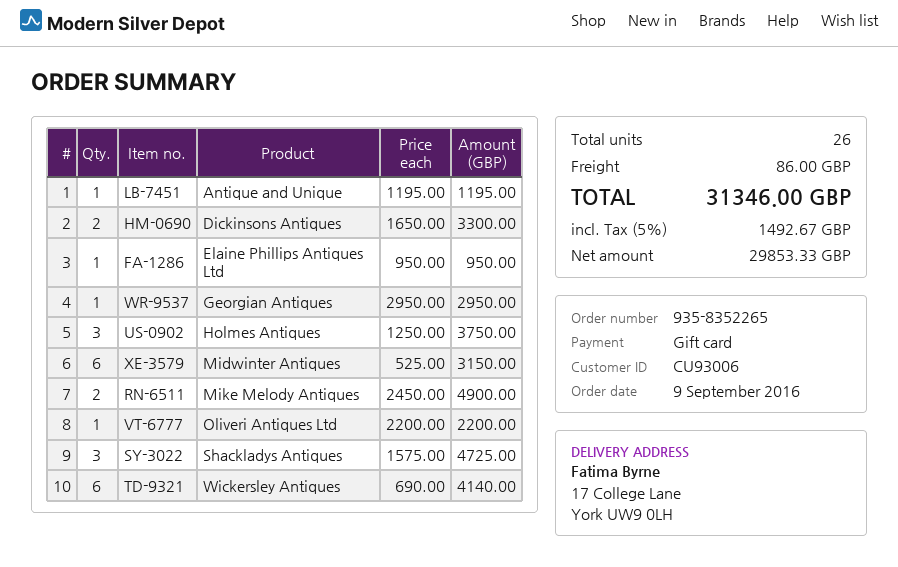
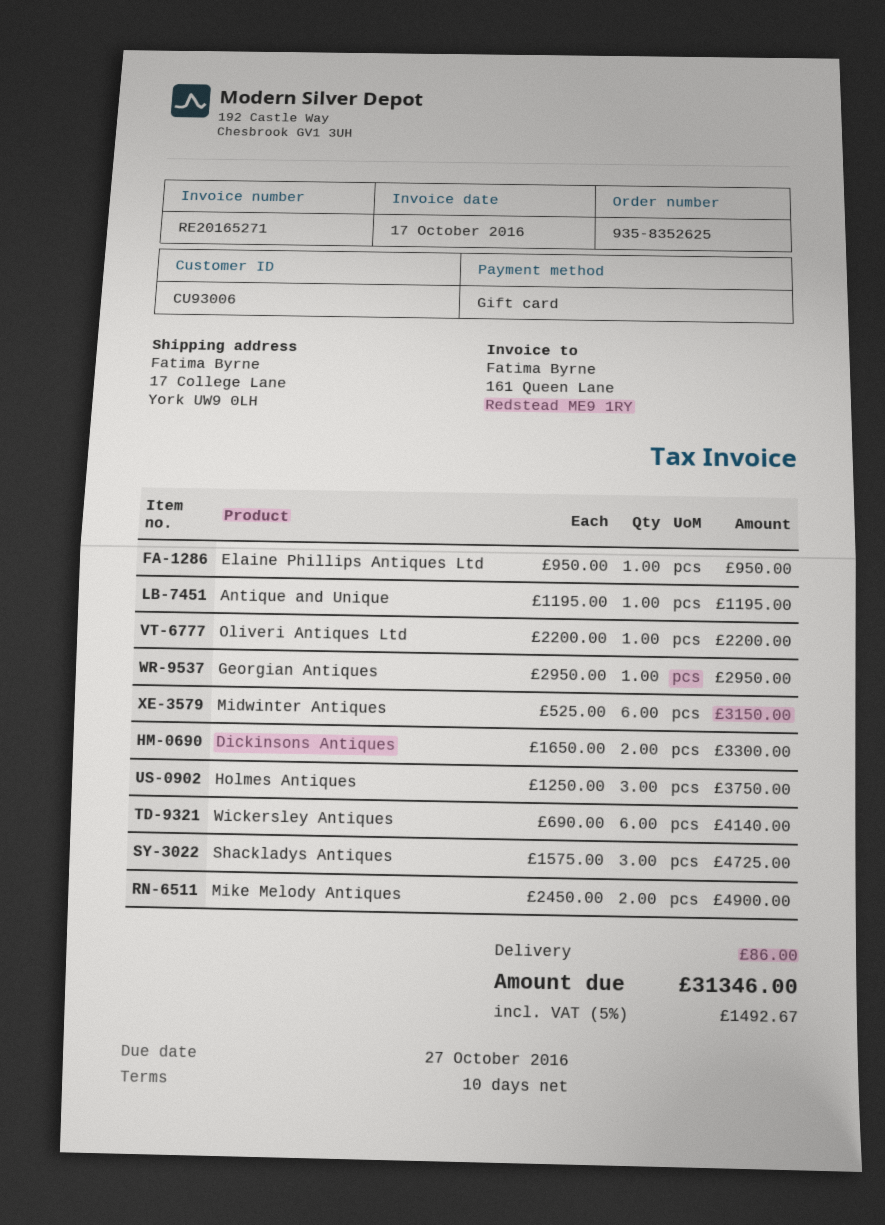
order number: 935-8352265 -> 935-8352625

